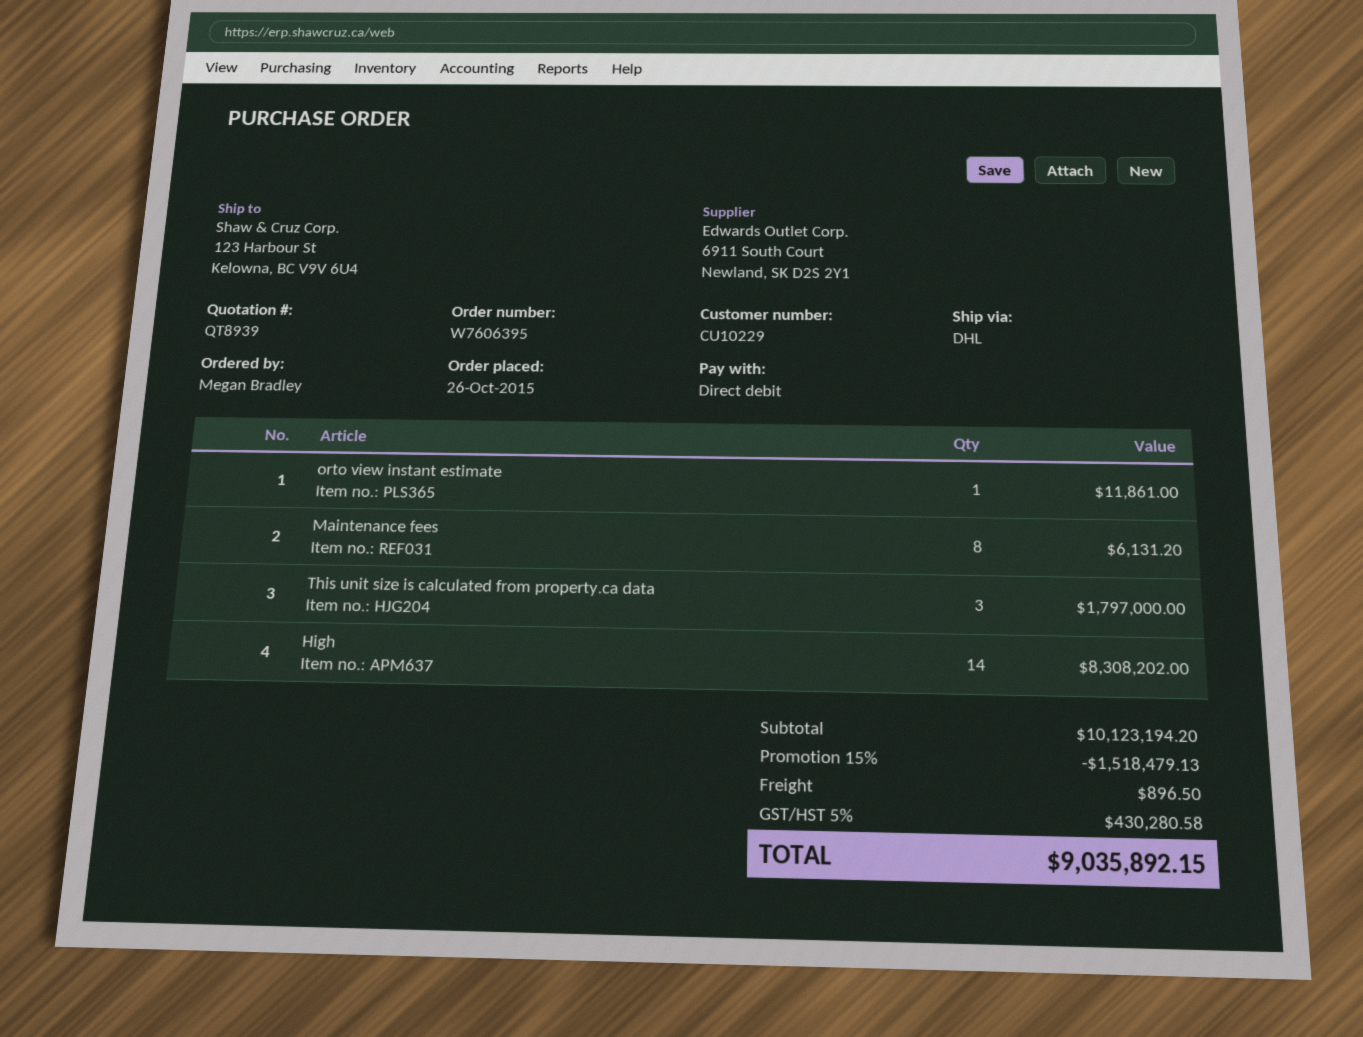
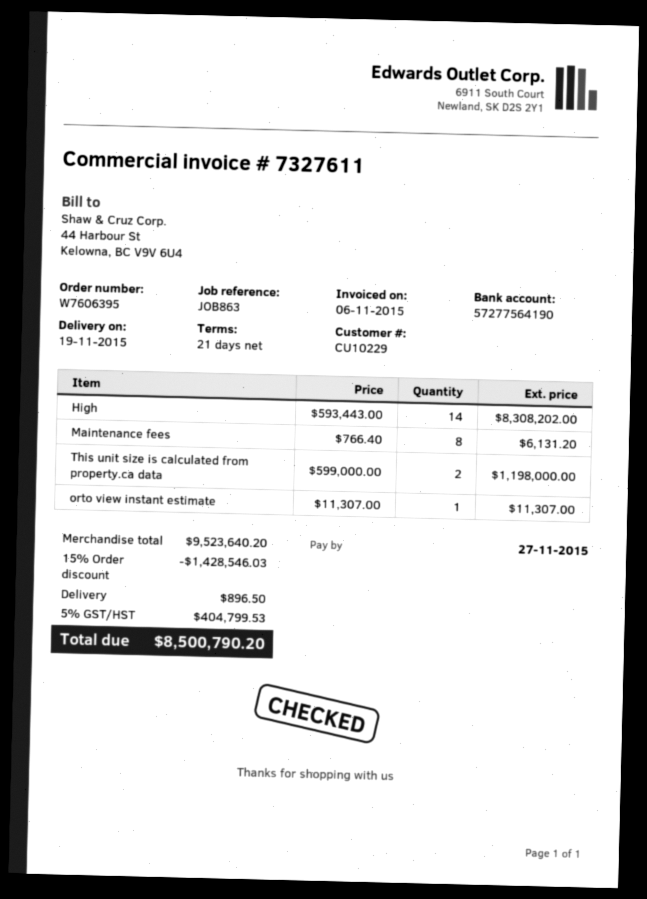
orto view instant estimate: 1 for 11861.00 -> 1 for 11307.00
This unit size is calculated from property.ca data: 3 for 1797000.00 -> 2 for 1198000.00
subtotal: 10123194.20 -> 9523640.20
discount: 15% = 1518479.13 -> 15% = 1428546.03
tax: 5% = 430280.58 -> 5% = 404799.53
total: 9035892.15 -> 8500790.20

